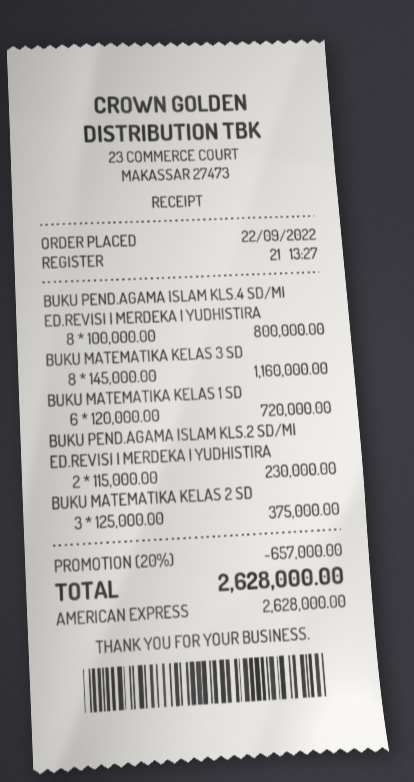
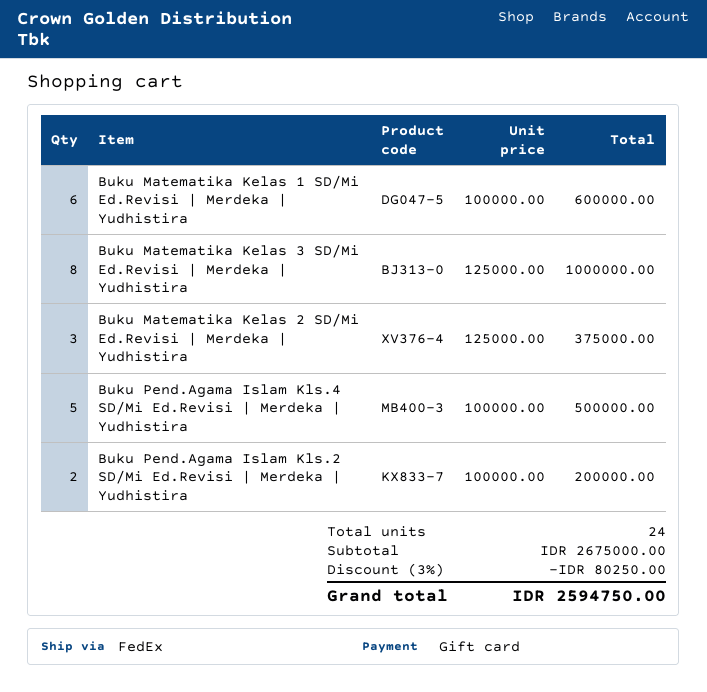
payment method: American Express -> gift card
BUKU PEND.AGAMA ISLAM KLS.4 SD/MI ED.REVISI | MERDEKA | YUDHISTIRA: 8 x 100000.00 = 800000.00 -> 5 x 100000.00 = 500000.00
BUKU MATEMATIKA KELAS 3 SD: 8 x 145000.00 = 1160000.00 -> 8 x 125000.00 = 1000000.00
BUKU MATEMATIKA KELAS 1 SD: 6 x 120000.00 = 720000.00 -> 6 x 100000.00 = 600000.00
BUKU PEND.AGAMA ISLAM KLS.2 SD/MI ED.REVISI | MERDEKA | YUDHISTIRA: 2 x 115000.00 = 230000.00 -> 2 x 100000.00 = 200000.00
discount: 20% = 657000.00 -> 3% = 80250.00
total: 2628000.00 -> 2594750.00

